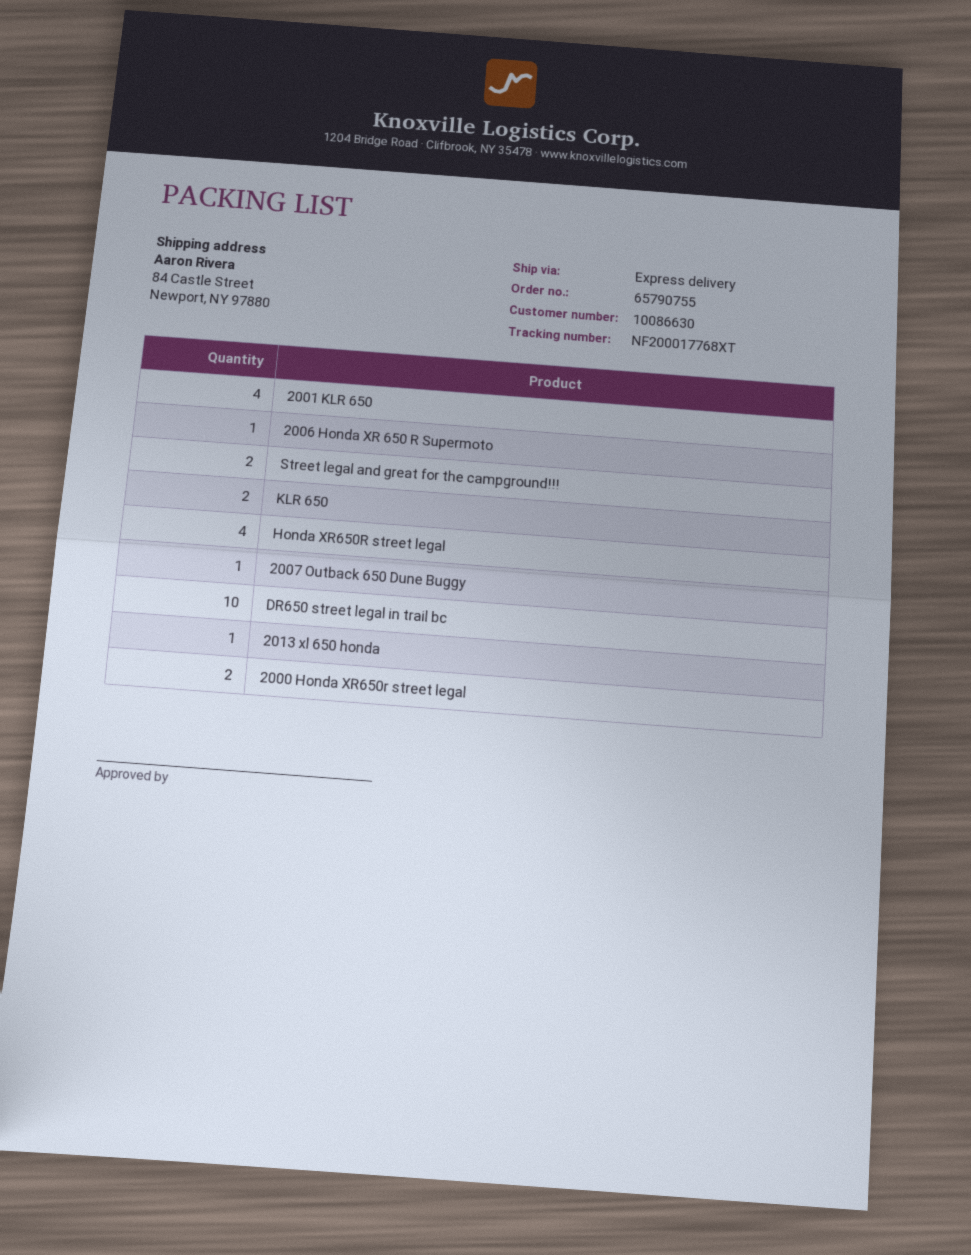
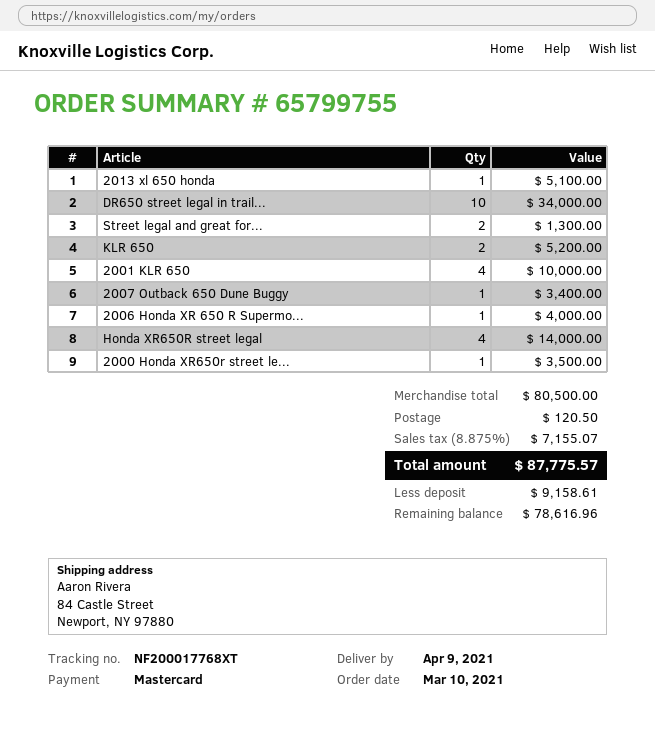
order number: 65790755 -> 65799755
2000 Honda XR650r street legal: 2 -> 1

